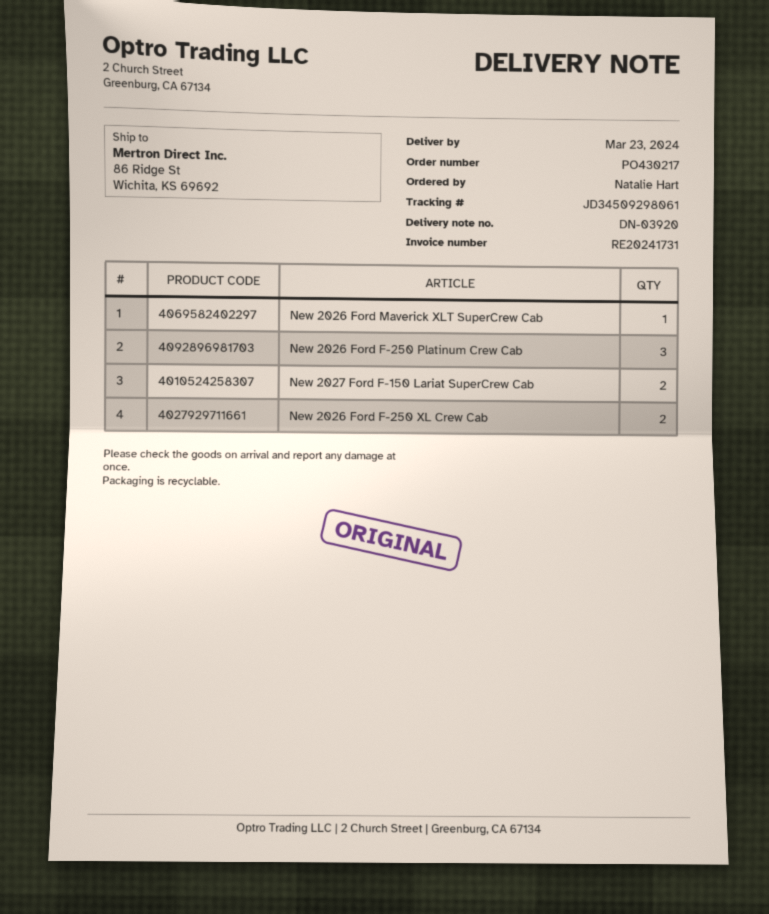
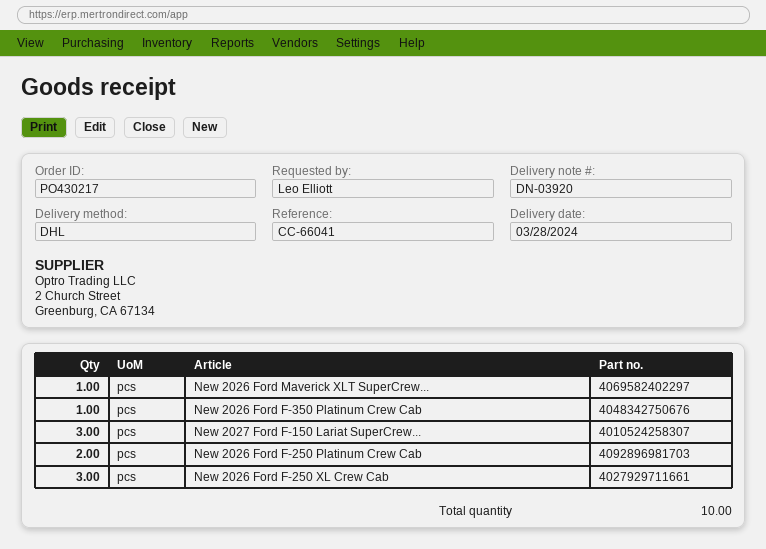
delivery date: 2024-03-23 -> 2024-03-28
ordered by: Natalie Hart -> Leo Elliott
New 2026 Ford F-250 Platinum Crew Cab: 3 -> 2
New 2027 Ford F-150 Lariat SuperCrew Cab: 2 -> 3
New 2026 Ford F-250 XL Crew Cab: 2 -> 3
New 2026 Ford F-350 Platinum Crew Cab: none -> 1

